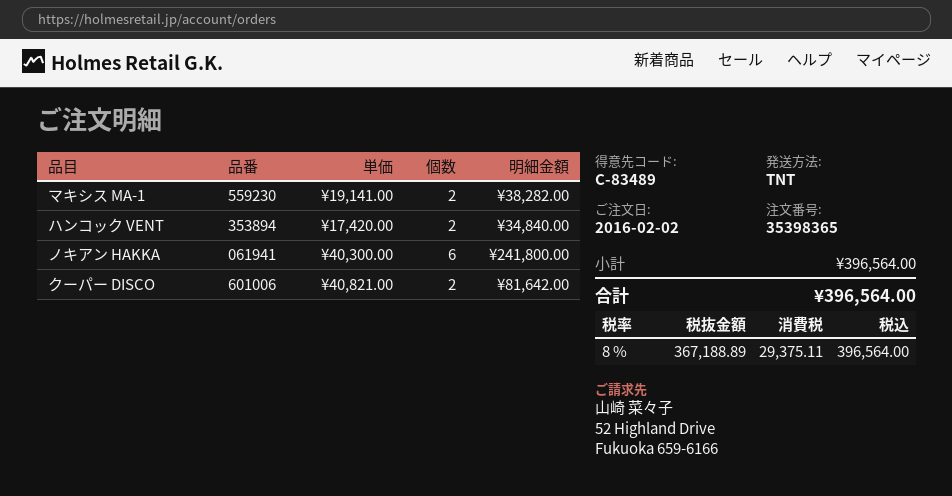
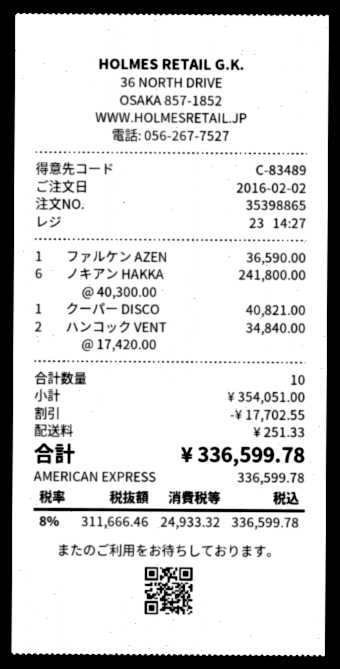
order number: 35398365 -> 35398865
マキシス MA-1: 2 x 19141.00 = 38282.00 -> none
クーパー DISCO: 2 x 40821.00 = 81642.00 -> 1 x 40821.00 = 40821.00
ファルケン AZEN: none -> 1 x 36590.00 = 36590.00
subtotal: 396564.00 -> 354051.00
discount: none -> 17702.55
shipping: none -> 251.33
net: 367188.89 -> 311666.46
tax: 8% = 29375.11 -> 8% = 24933.32
total: 396564.00 -> 336599.78

